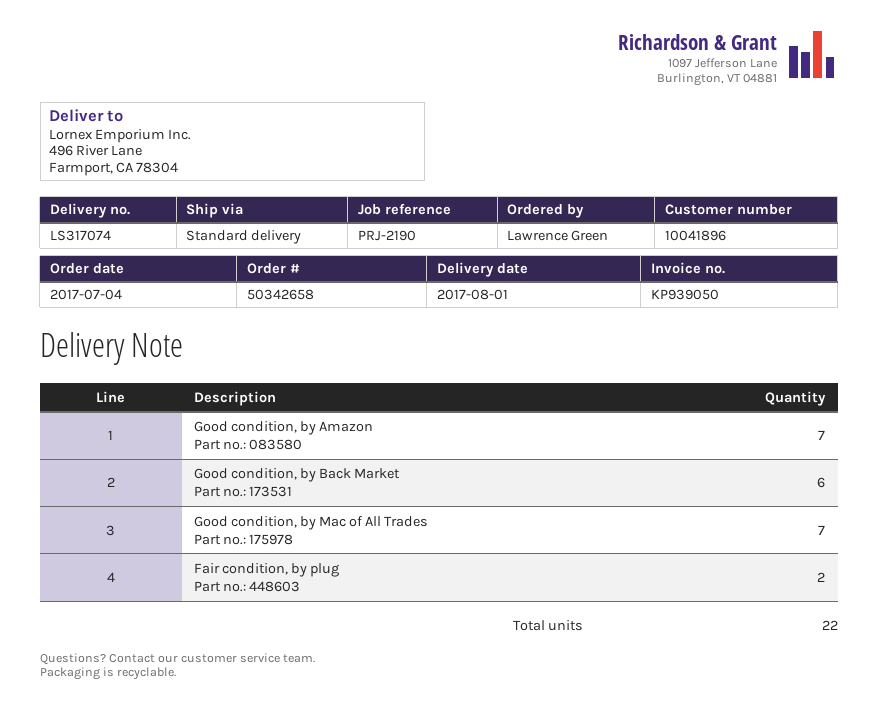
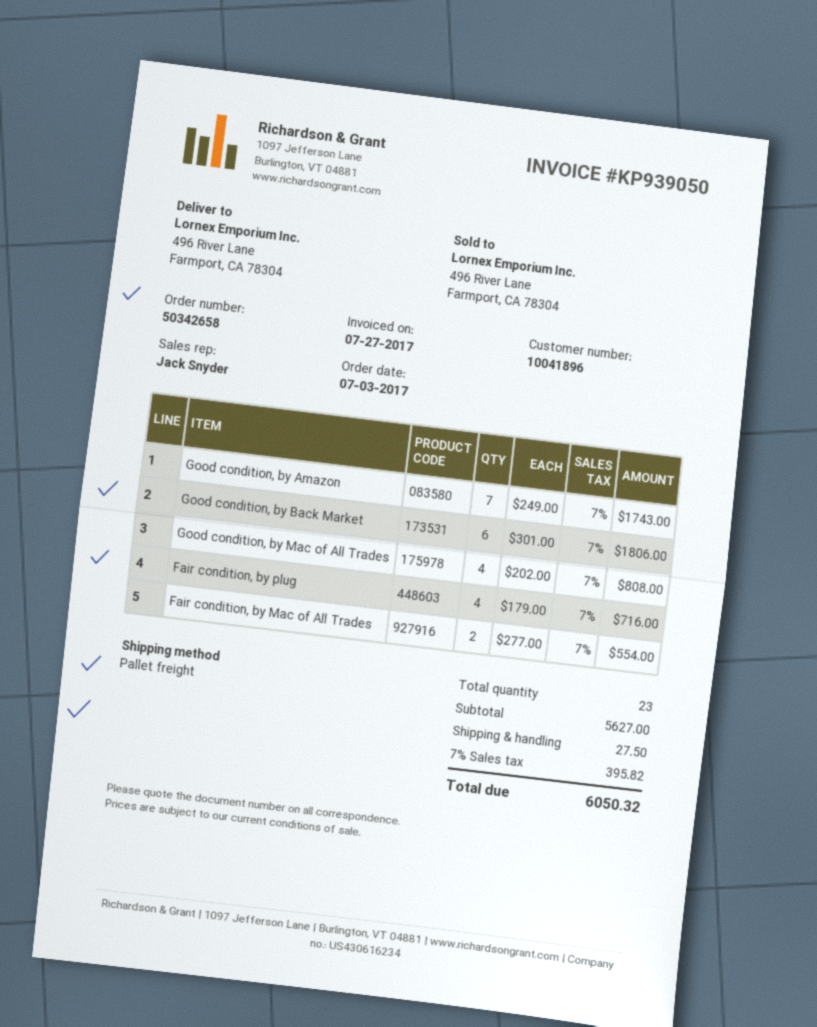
order date: 2017-07-04 -> 2017-07-03
shipping method: standard -> pallet freight
Good condition, by Mac of All Trades: 7 -> 4
Fair condition, by plug: 2 -> 4
Fair condition, by Mac of All Trades: none -> 2
total quantity: 22 -> 23

